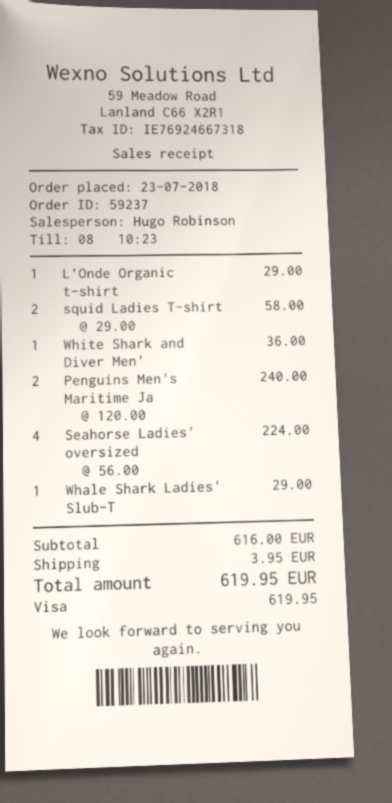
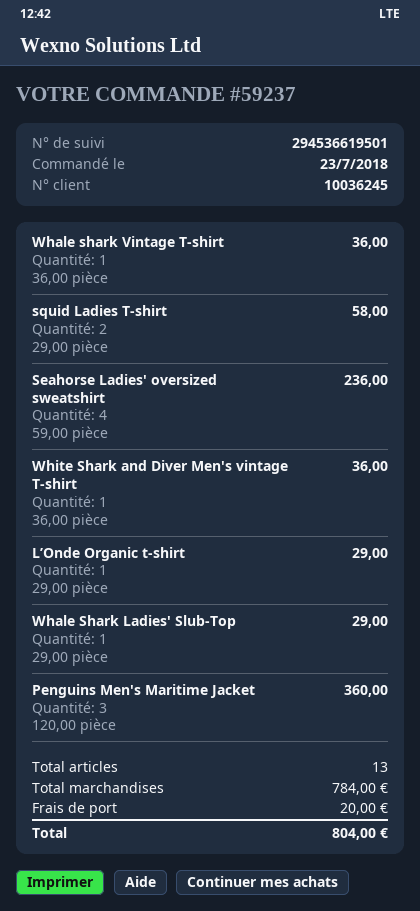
Penguins Men's Maritime Ja: 2 x 120.00 = 240.00 -> 3 x 120.00 = 360.00
Seahorse Ladies' oversized: 4 x 56.00 = 224.00 -> 4 x 59.00 = 236.00
Whale shark Vintage T-shirt: none -> 1 x 36.00 = 36.00
subtotal: 616.00 -> 784.00
shipping: 3.95 -> 20.00
total: 619.95 -> 804.00

